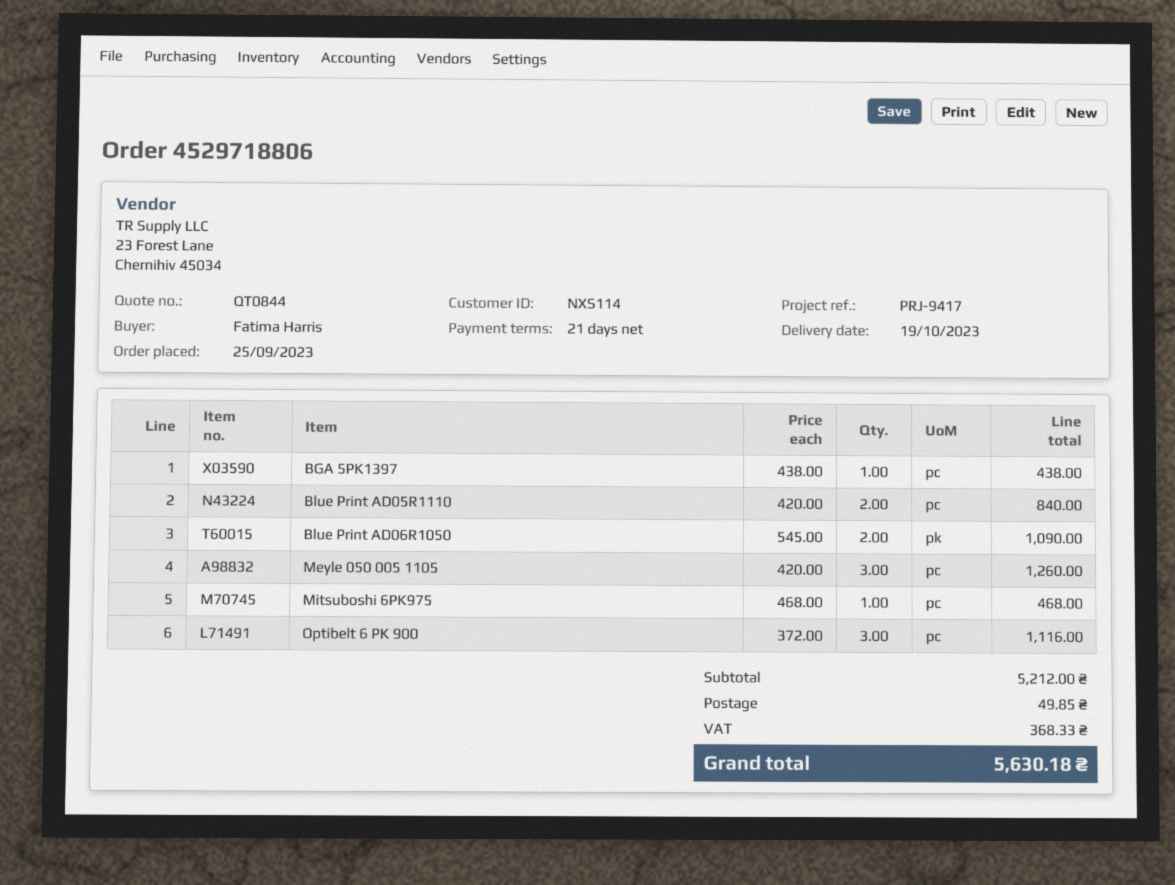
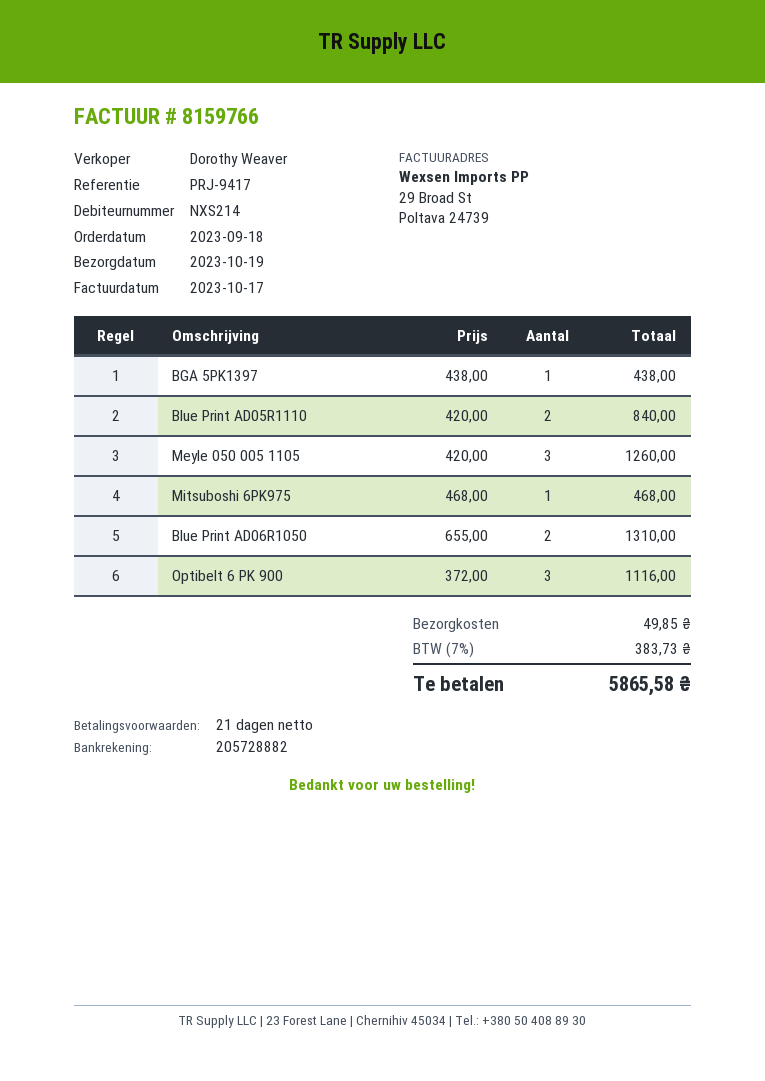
order date: 2023-09-25 -> 2023-09-18
customer number: NXS114 -> NXS214
Blue Print AD06R1050: 2 x 545.00 = 1090.00 -> 2 x 655.00 = 1310.00
tax: 368.33 -> 383.73
total: 5630.18 -> 5865.58

